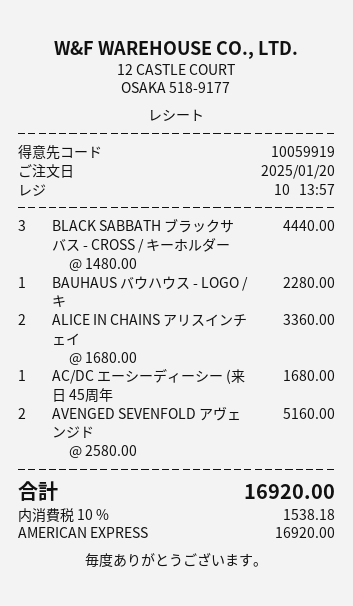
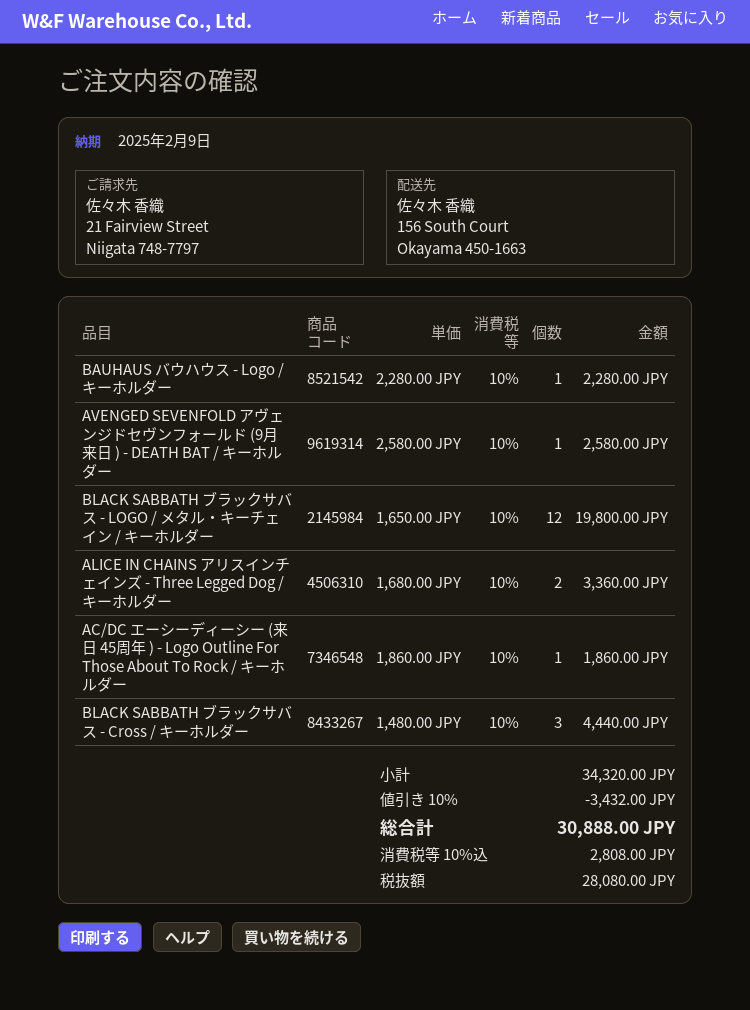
AC/DC エーシーディーシー (来日 45周年: 1 x 1680.00 = 1680.00 -> 1 x 1860.00 = 1860.00
AVENGED SEVENFOLD アヴェンジド: 2 x 2580.00 = 5160.00 -> 1 x 2580.00 = 2580.00
BLACK SABBATH ブラックサバス - LOGO / メタル・キーチェイン / キーホルダー: none -> 12 x 1650.00 = 19800.00
discount: none -> 10% = 3432.00
tax: 10% = 1538.18 -> 10% = 2808.00
total: 16920.00 -> 30888.00

